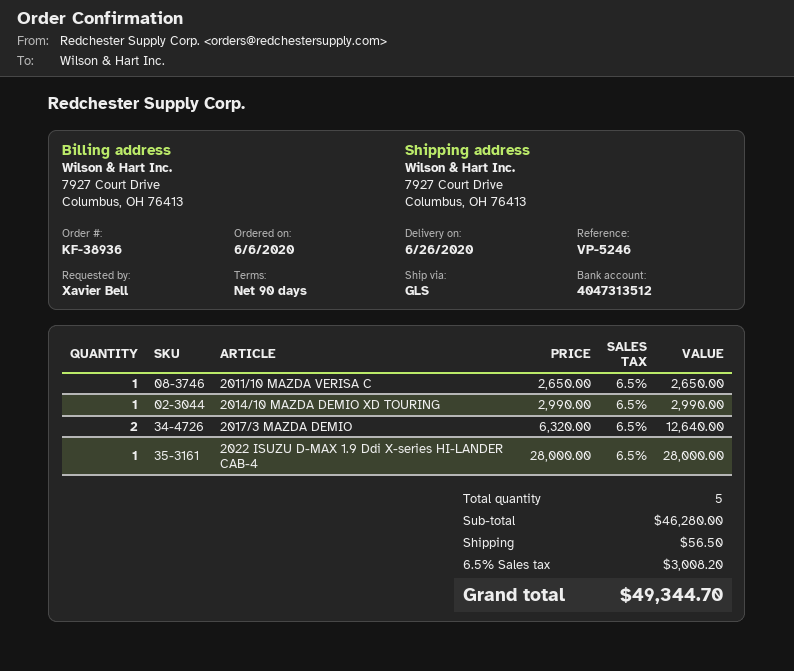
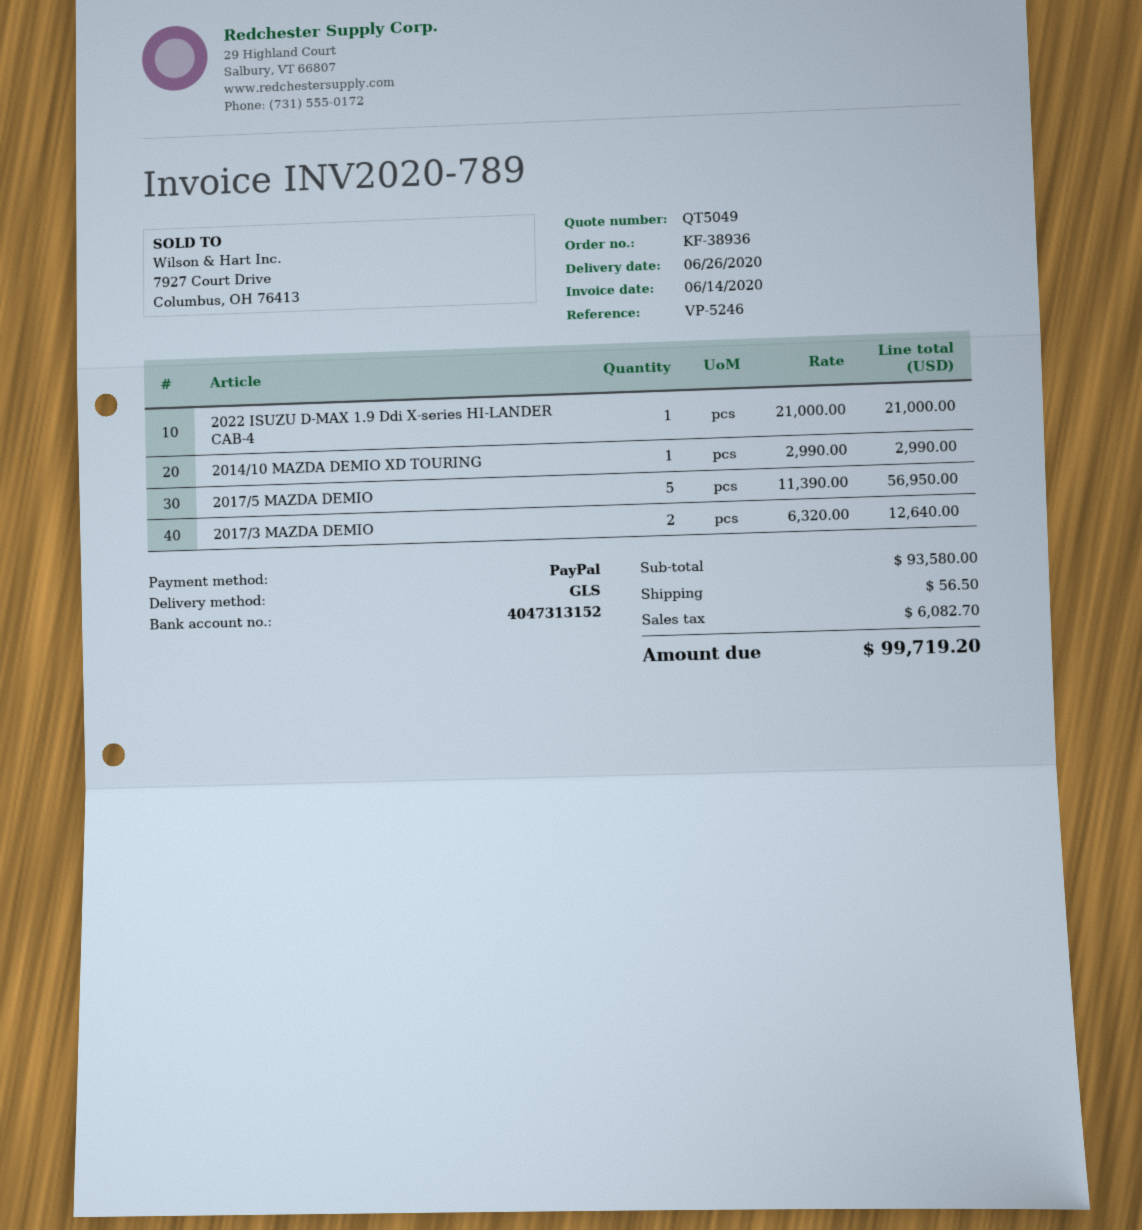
bank account: 4047313512 -> 4047313152
2011/10 MAZDA VERISA C: 1 x 2650.00 = 2650.00 -> none
2022 ISUZU D-MAX 1.9 Ddi X-series HI-LANDER CAB-4: 1 x 28000.00 = 28000.00 -> 1 x 21000.00 = 21000.00
2017/5 MAZDA DEMIO: none -> 5 x 11390.00 = 56950.00
subtotal: 46280.00 -> 93580.00
tax: 3008.20 -> 6082.70
total: 49344.70 -> 99719.20

